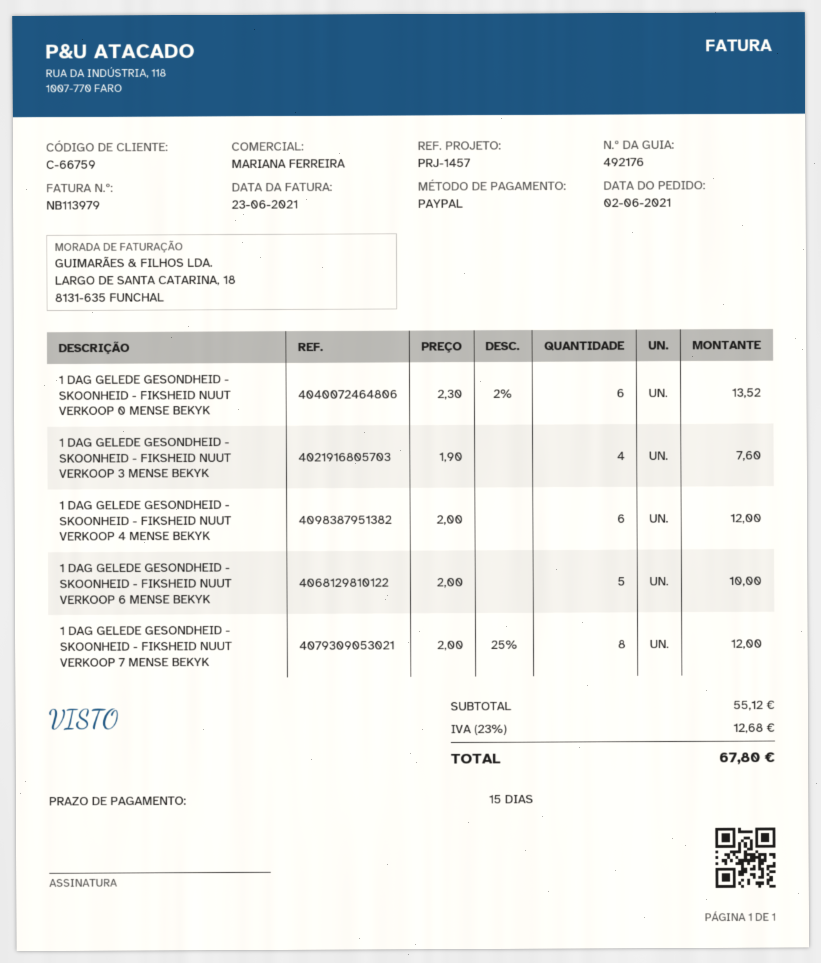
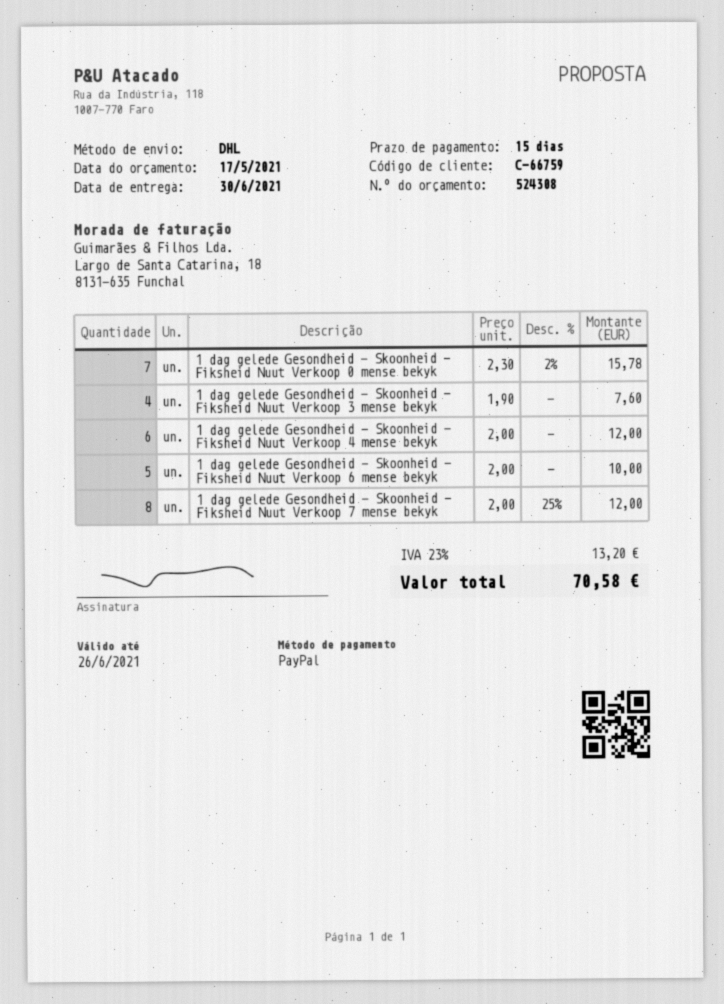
1 DAG GELEDE GESONDHEID - SKOONHEID - FIKSHEID NUUT VERKOOP 0 MENSE BEKYK: 6 x 2.30 - 2% = 13.52 -> 7 x 2.30 - 2% = 15.78
tax: 23% = 12.68 -> 23% = 13.20
total: 67.80 -> 70.58

